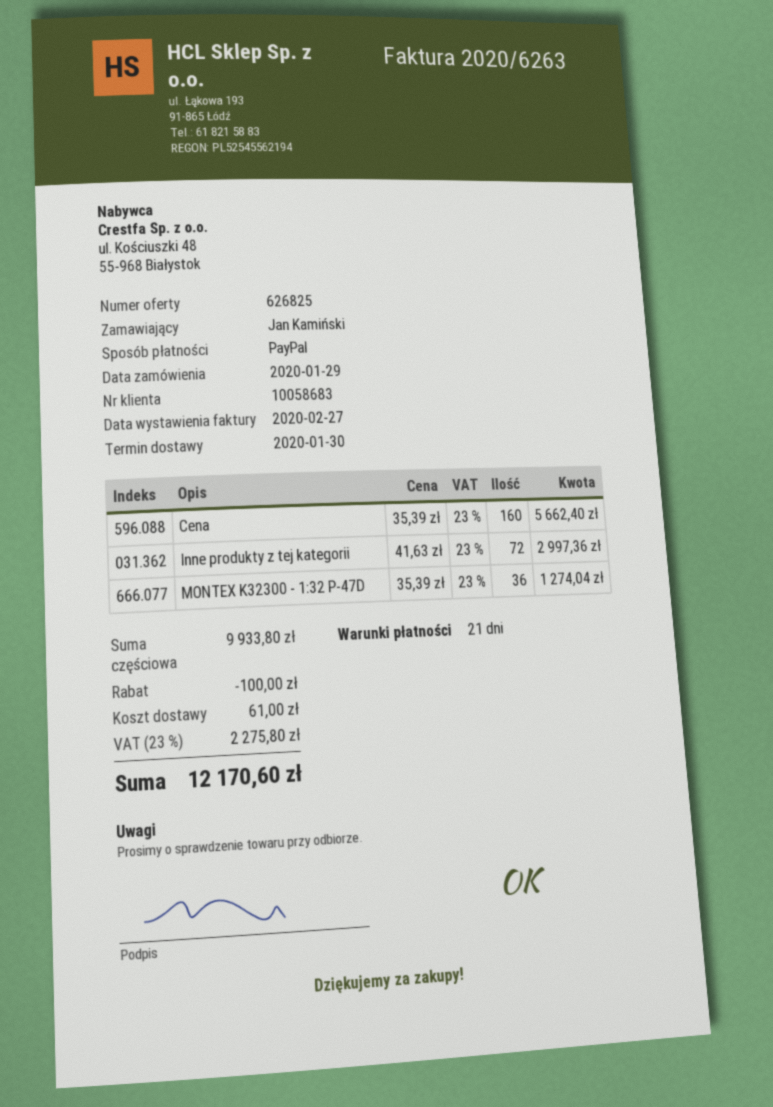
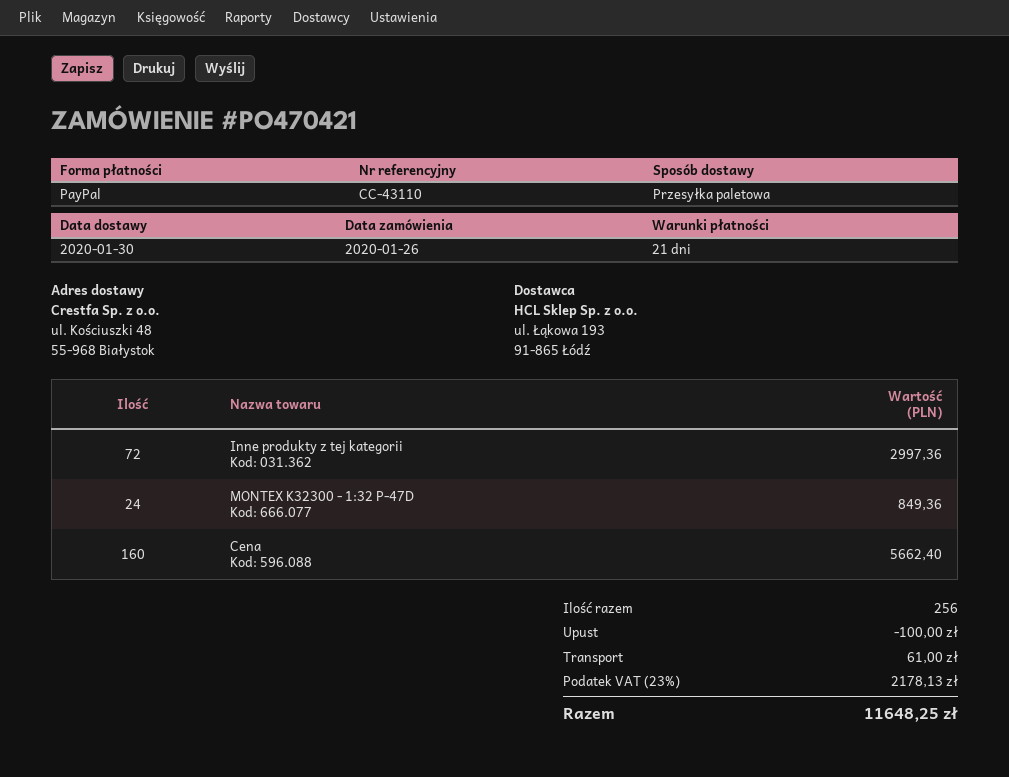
order date: 2020-01-29 -> 2020-01-26
MONTEX K32300 - 1:32 P-47D: 36 for 1274.04 -> 24 for 849.36
tax: 23% = 2275.80 -> 23% = 2178.13
total: 12170.60 -> 11648.25

